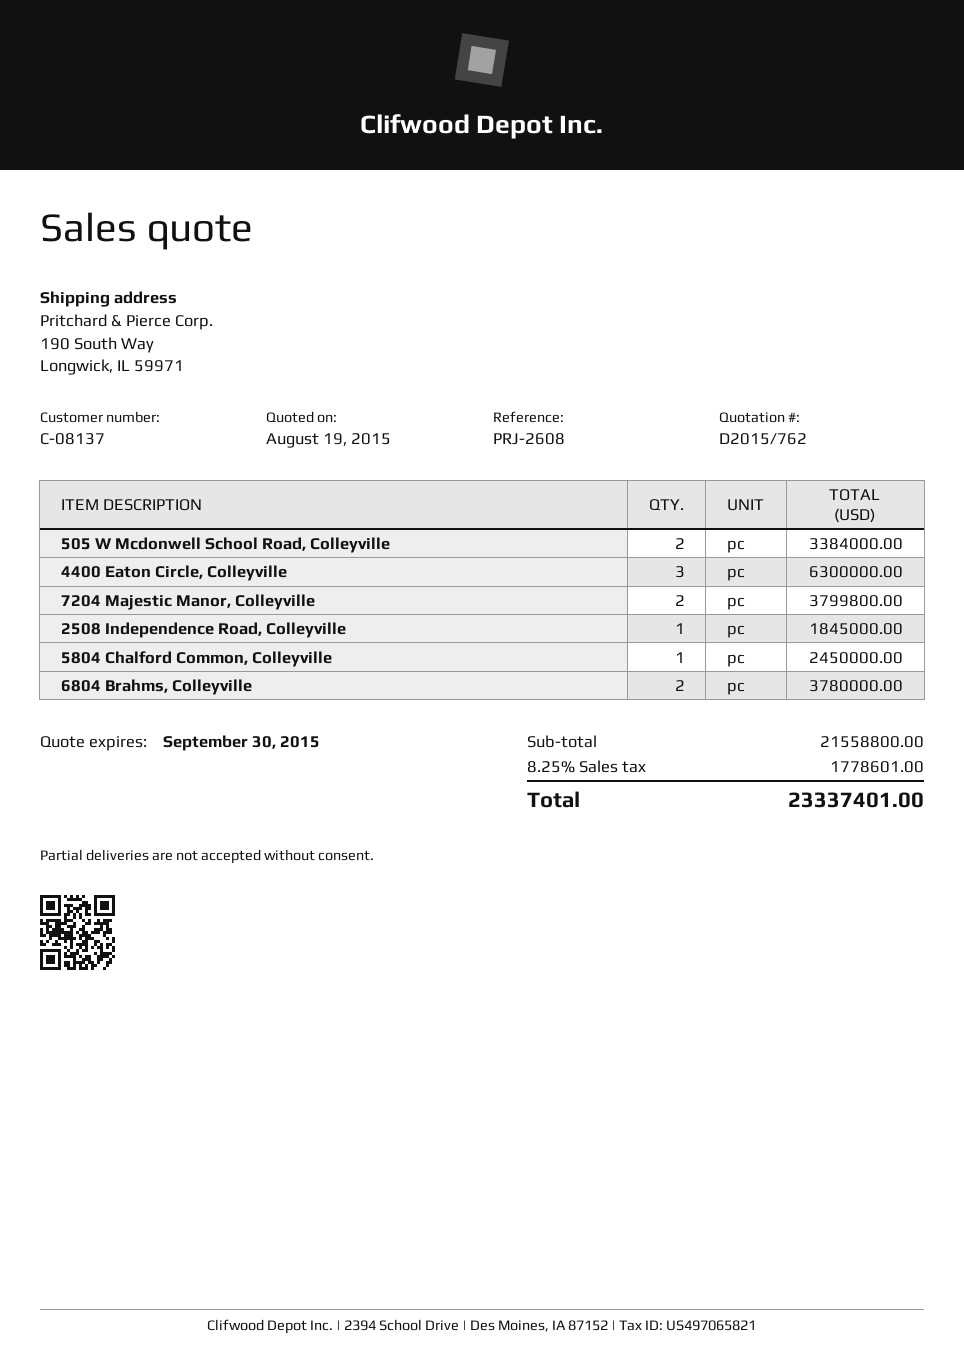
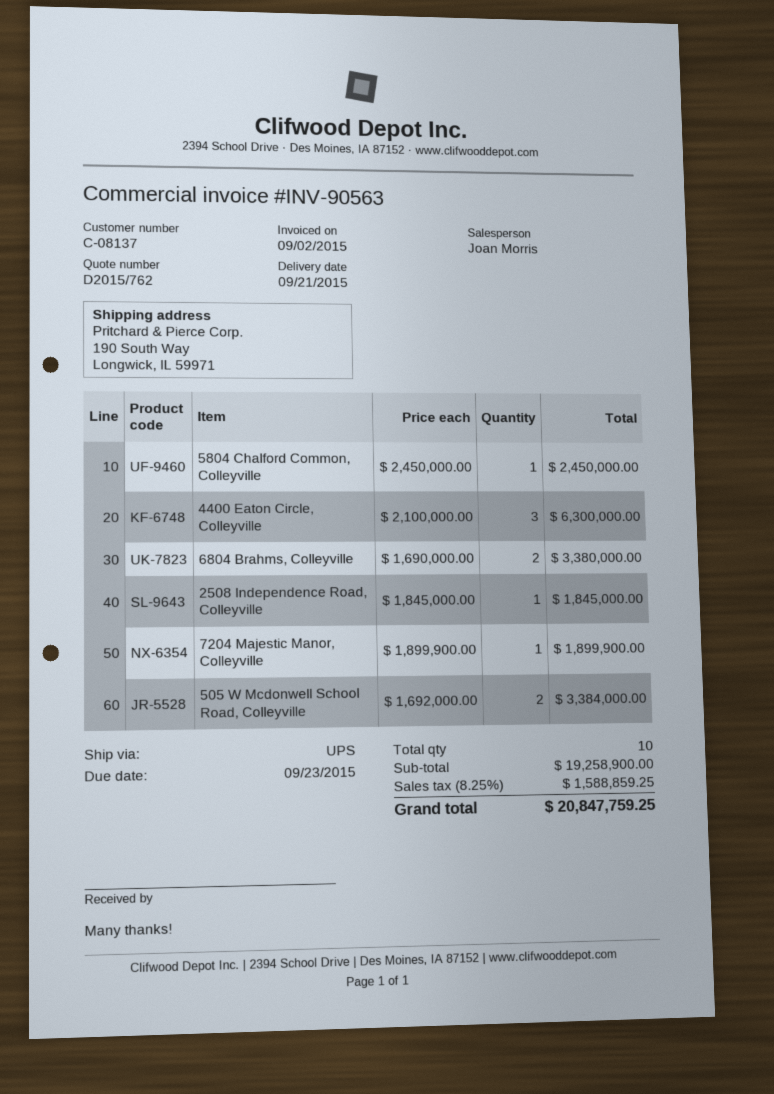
7204 Majestic Manor, Colleyville: 2 for 3799800.00 -> 1 for 1899900.00
6804 Brahms, Colleyville: 2 for 3780000.00 -> 2 for 3380000.00
subtotal: 21558800.00 -> 19258900.00
tax: 8.25% = 1778601.00 -> 8.25% = 1588859.25
total: 23337401.00 -> 20847759.25

